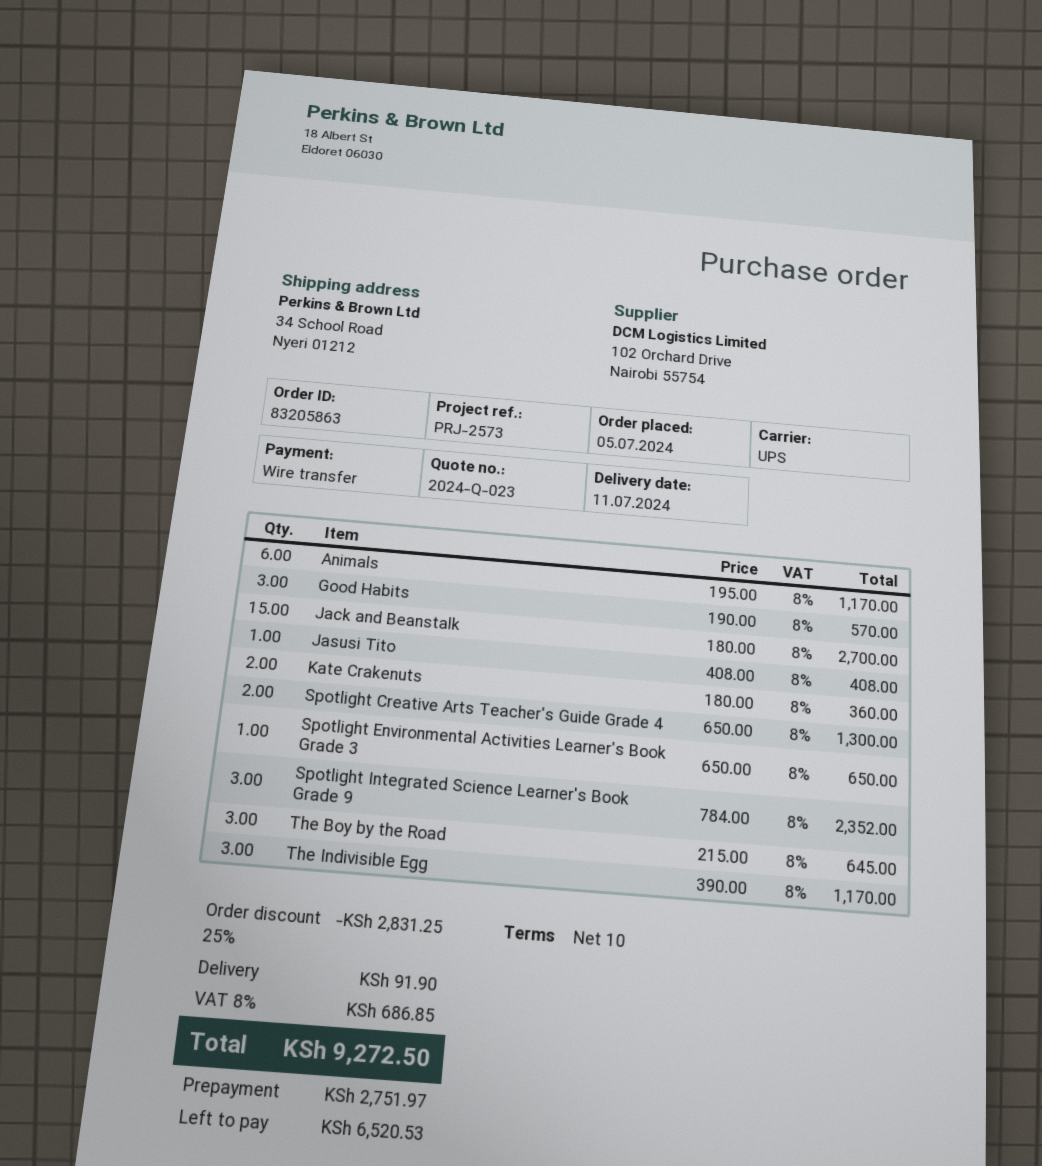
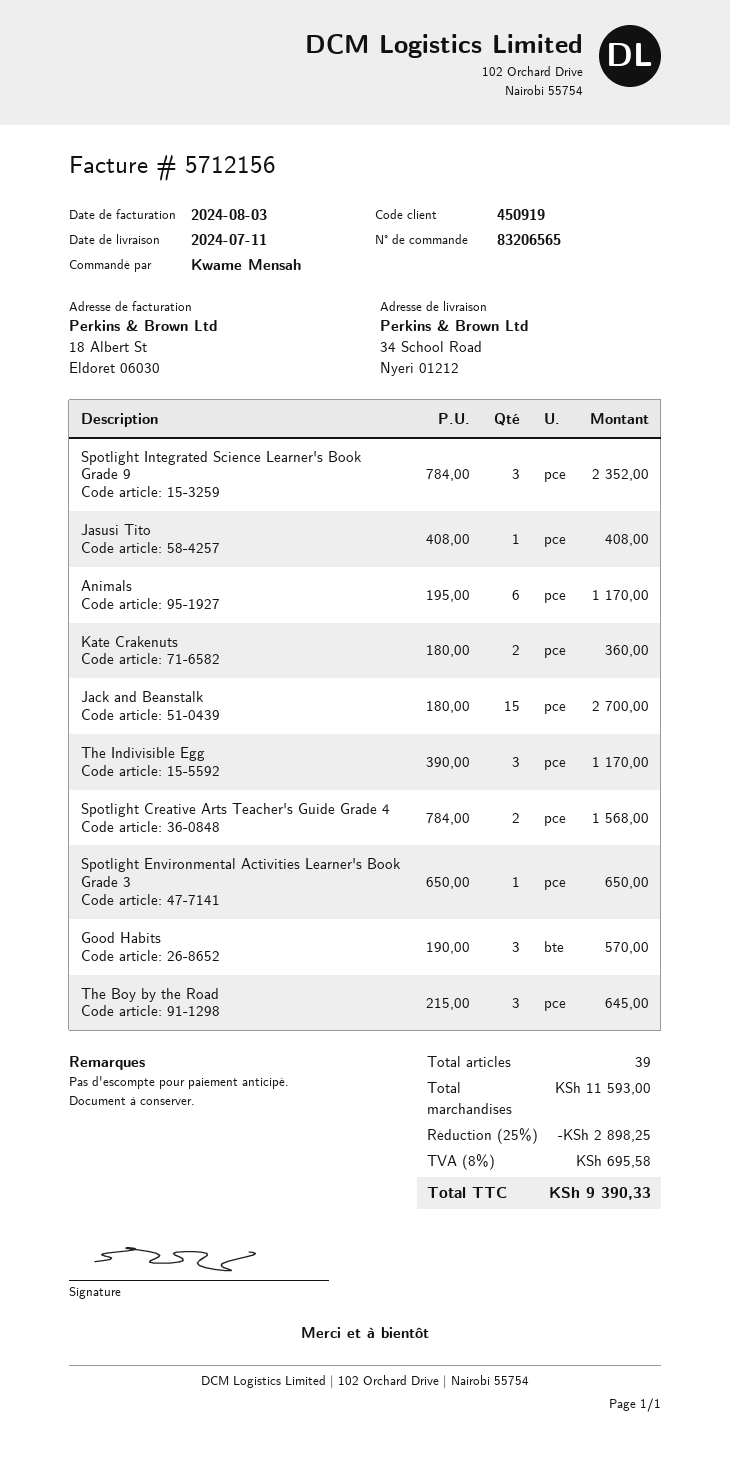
order number: 83205863 -> 83206565
Spotlight Creative Arts Teacher's Guide Grade 4: 2 x 650.00 = 1300.00 -> 2 x 784.00 = 1568.00
discount: 25% = 2831.25 -> 25% = 2898.25
shipping: 91.90 -> none
tax: 8% = 686.85 -> 8% = 695.58
total: 9272.50 -> 9390.33

